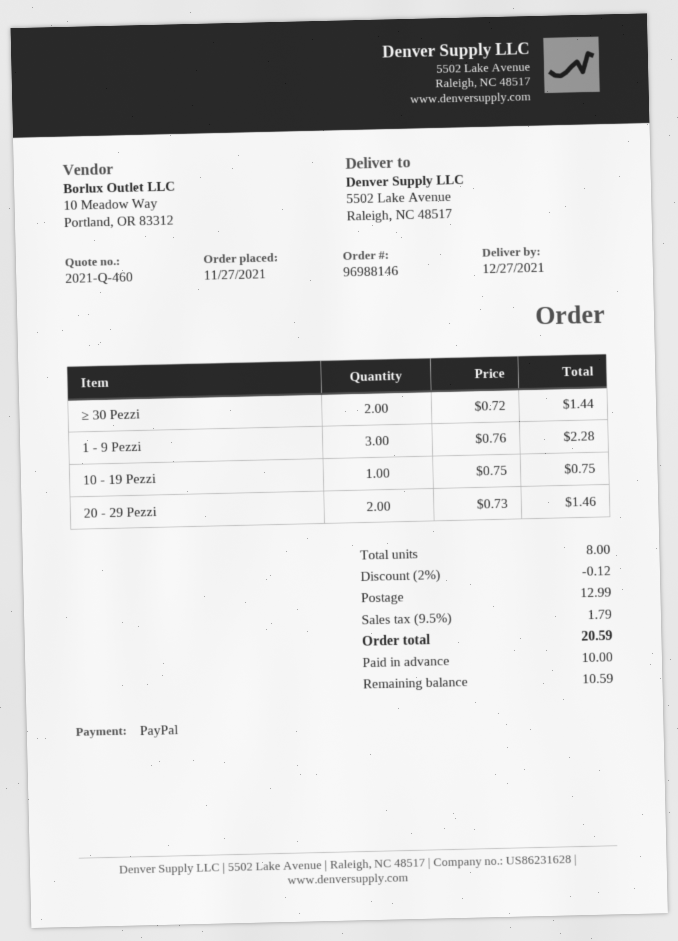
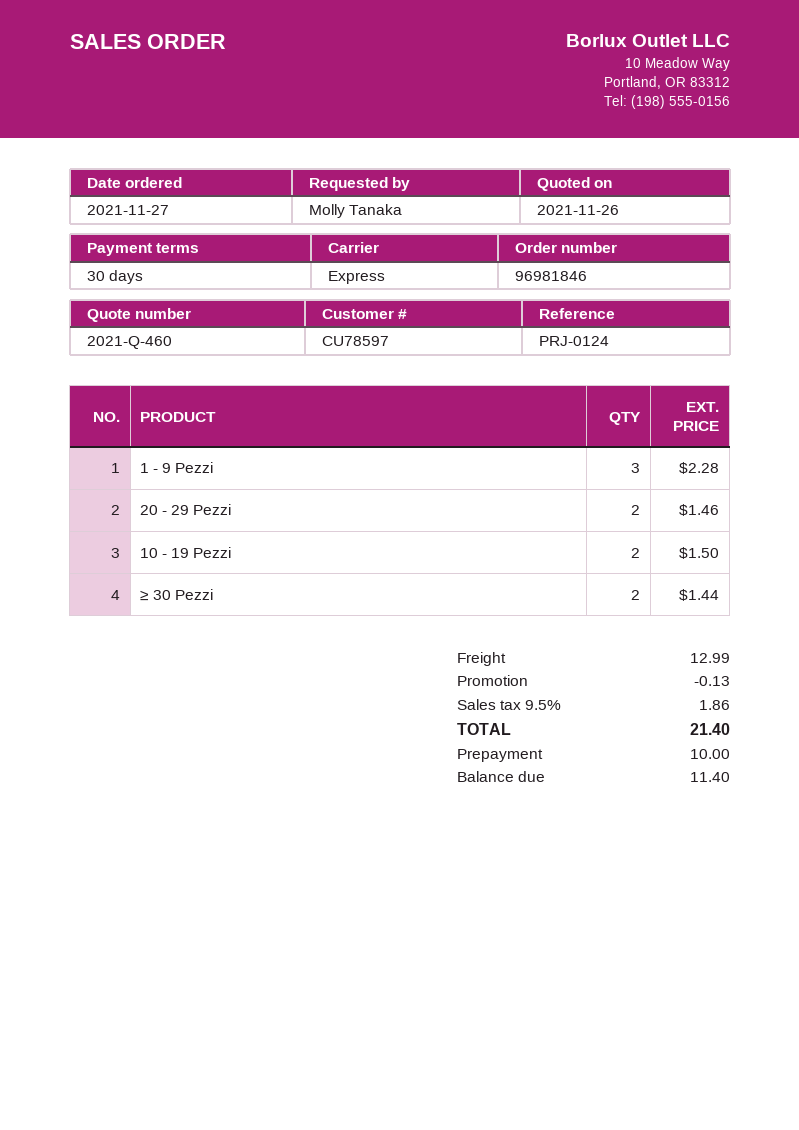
order number: 96988146 -> 96981846
10 - 19 Pezzi: 1 for 0.75 -> 2 for 1.50
discount: 0.12 -> 0.13
tax: 9.5% = 1.79 -> 9.5% = 1.86
total: 20.59 -> 21.40
balance: 10.59 -> 11.40

